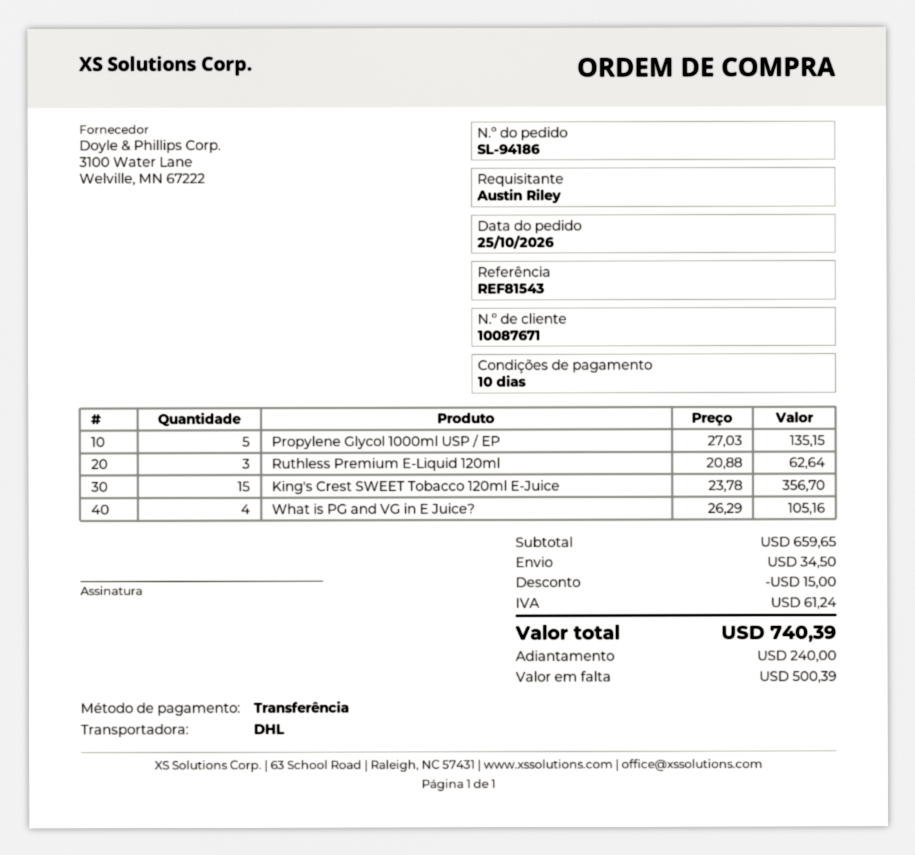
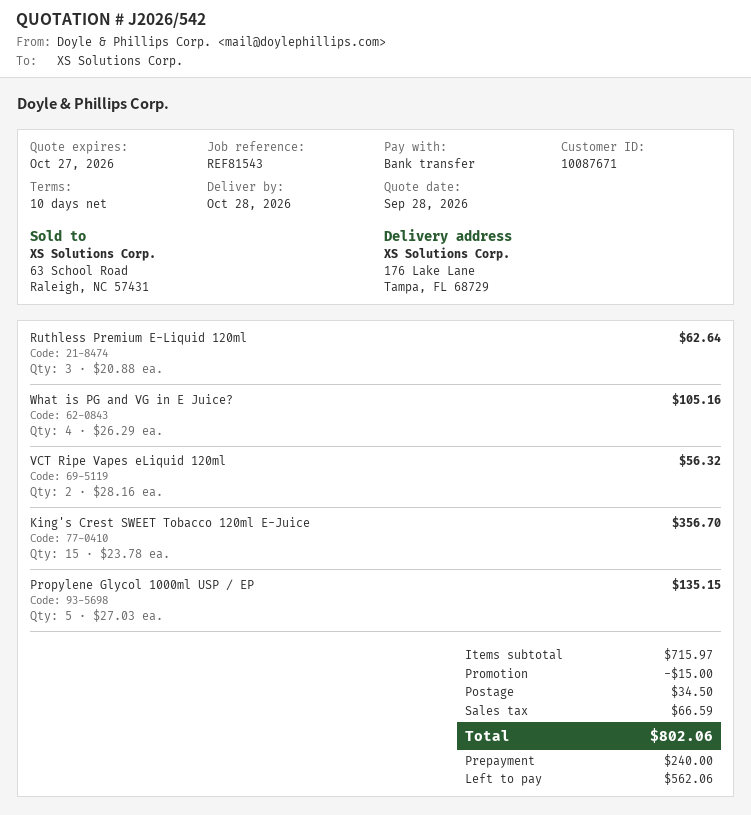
VCT Ripe Vapes eLiquid 120ml: none -> 2 x 28.16 = 56.32
subtotal: 659.65 -> 715.97
tax: 61.24 -> 66.59
total: 740.39 -> 802.06
balance: 500.39 -> 562.06

